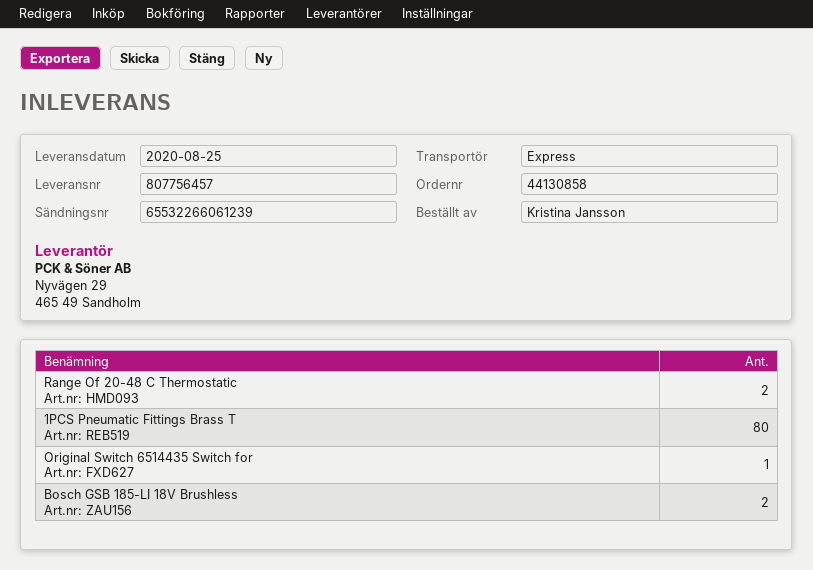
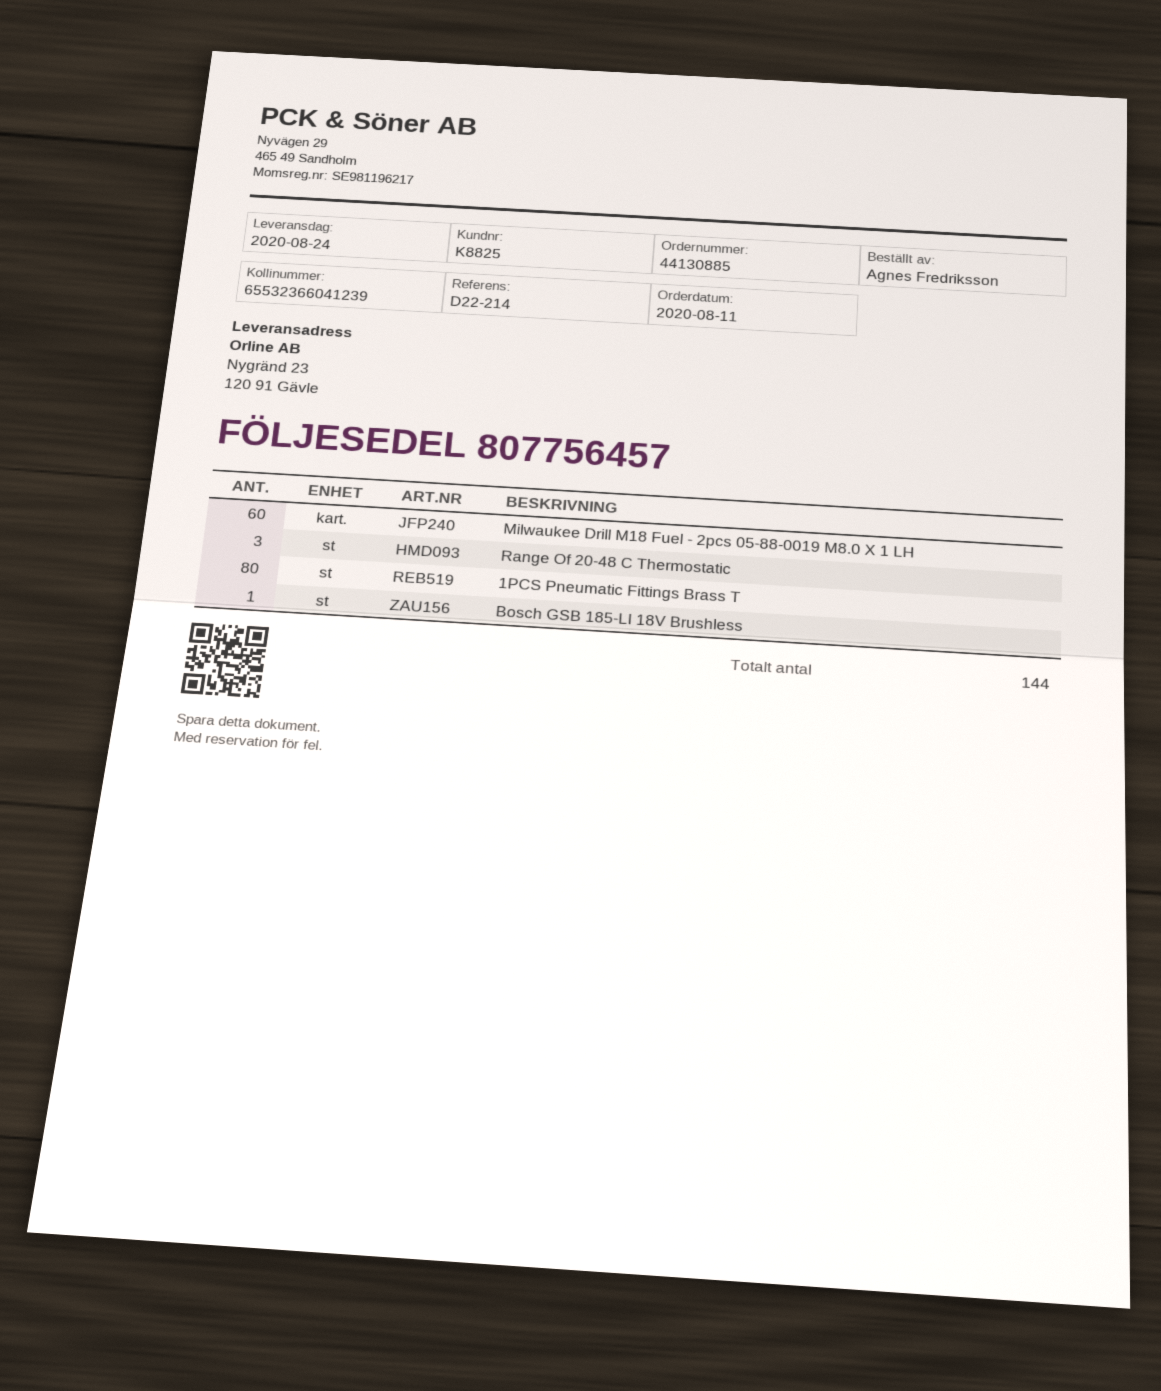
order number: 44130858 -> 44130885
delivery date: 2020-08-25 -> 2020-08-24
ordered by: Kristina Jansson -> Agnes Fredriksson
tracking number: 65532266061239 -> 65532366041239
Range Of 20-48 C Thermostatic: 2 -> 3
Original Switch 6514435 Switch for: 1 -> none
Bosch GSB 185-LI 18V Brushless: 2 -> 1
Milwaukee Drill M18 Fuel - 2pcs 05-88-0019 M8.0 X 1 LH: none -> 60

